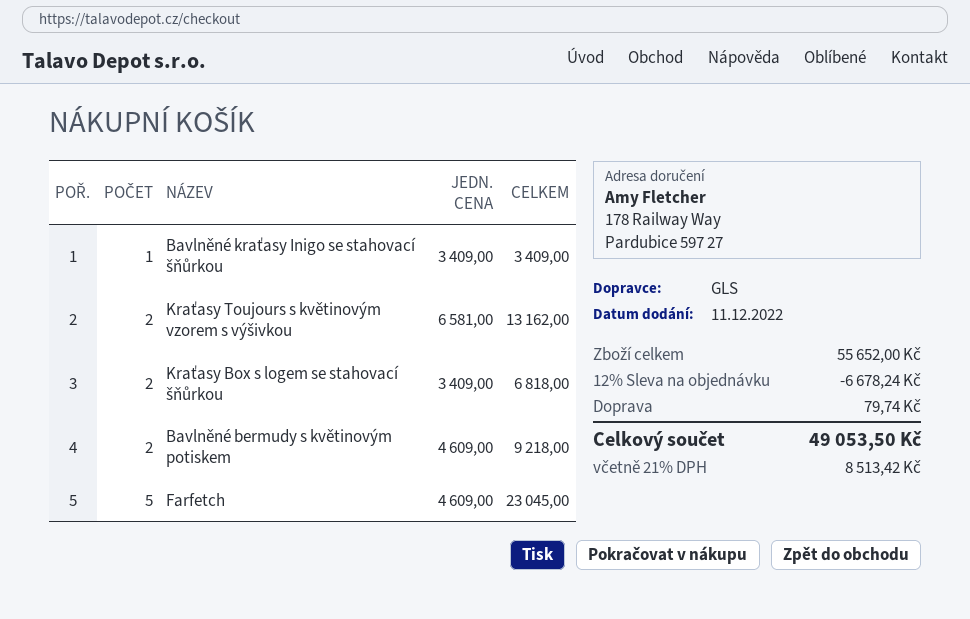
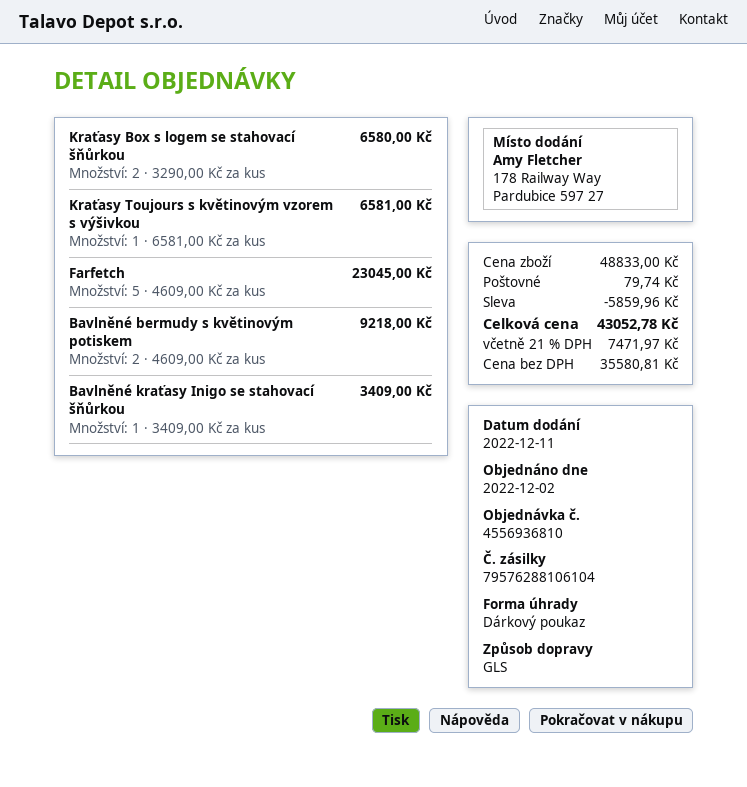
Kraťasy Toujours s květinovým vzorem s výšivkou: 2 x 6581.00 = 13162.00 -> 1 x 6581.00 = 6581.00
Kraťasy Box s logem se stahovací šňůrkou: 2 x 3409.00 = 6818.00 -> 2 x 3290.00 = 6580.00
subtotal: 55652.00 -> 48833.00
discount: 6678.24 -> 5859.96
tax: 21% = 8513.42 -> 21% = 7471.97
total: 49053.50 -> 43052.78

